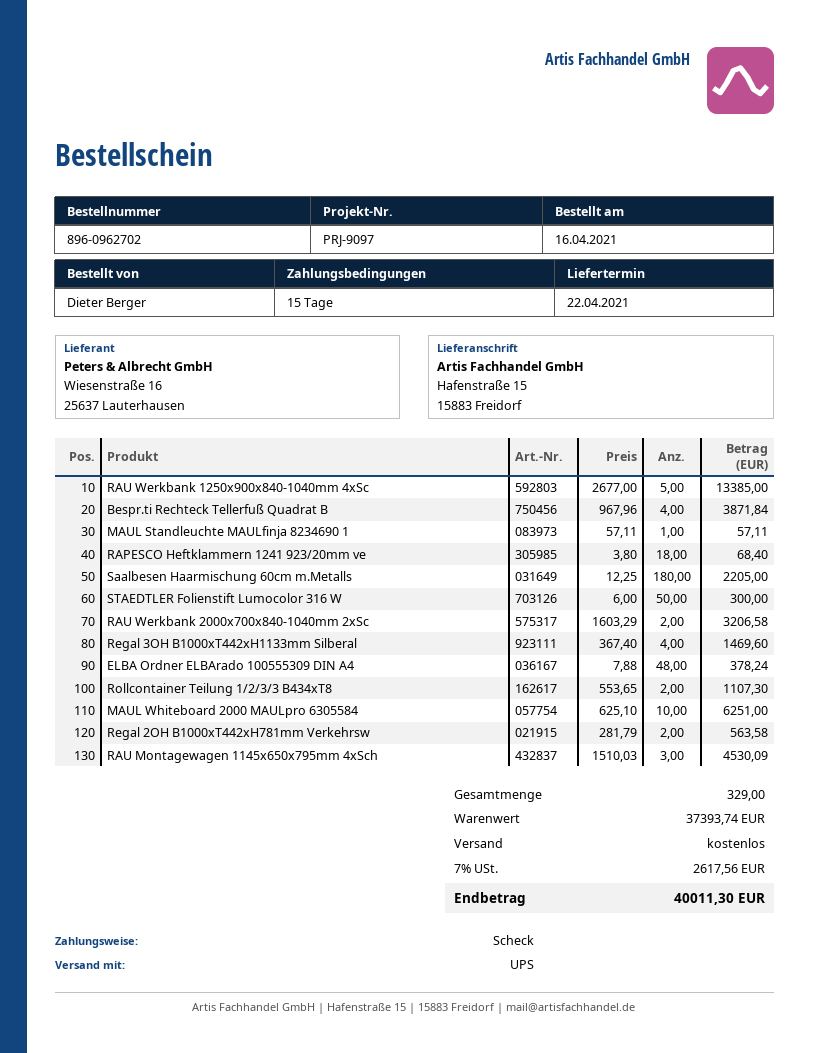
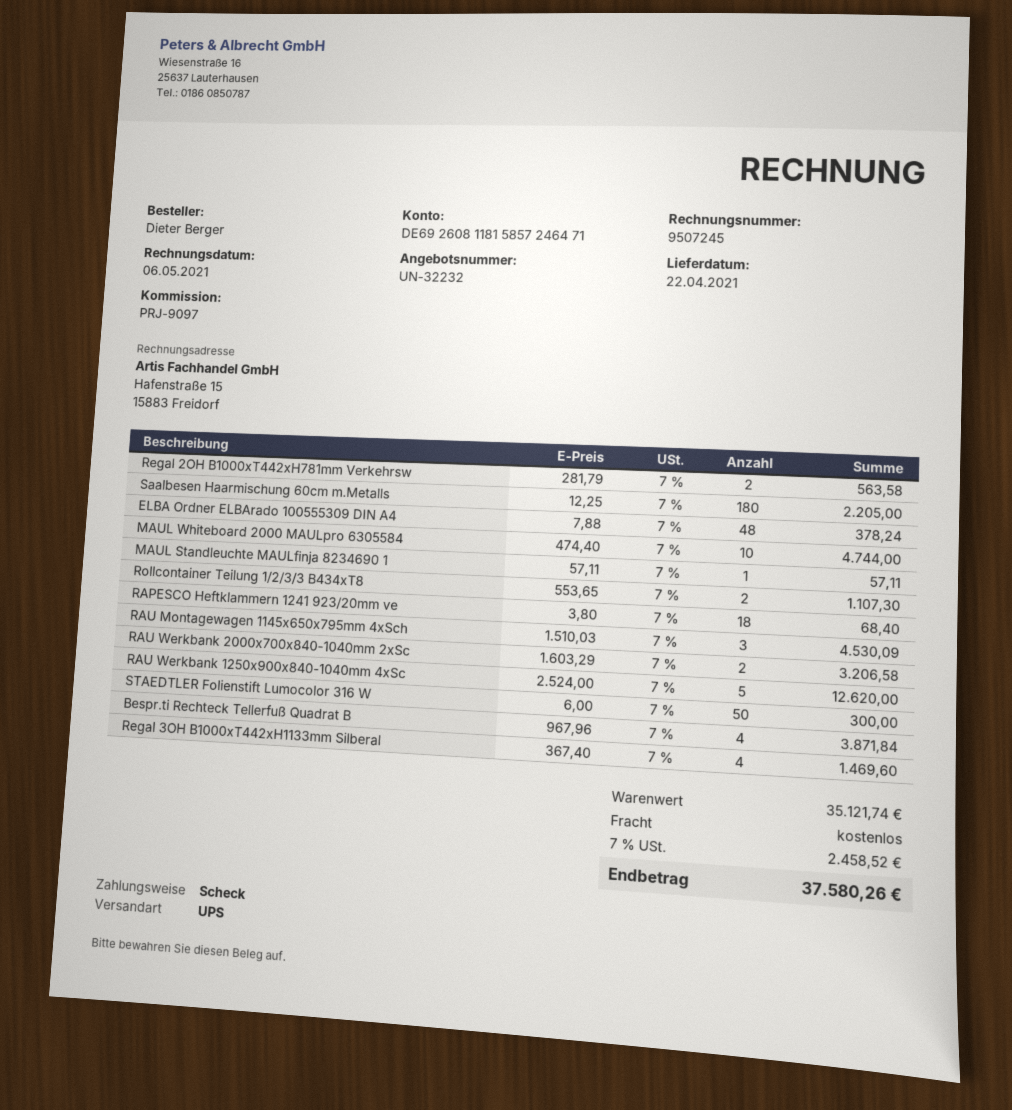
RAU Werkbank 1250x900x840-1040mm 4xSc: 5 x 2677.00 = 13385.00 -> 5 x 2524.00 = 12620.00
MAUL Whiteboard 2000 MAULpro 6305584: 10 x 625.10 = 6251.00 -> 10 x 474.40 = 4744.00
subtotal: 37393.74 -> 35121.74
tax: 7% = 2617.56 -> 7% = 2458.52
total: 40011.30 -> 37580.26

